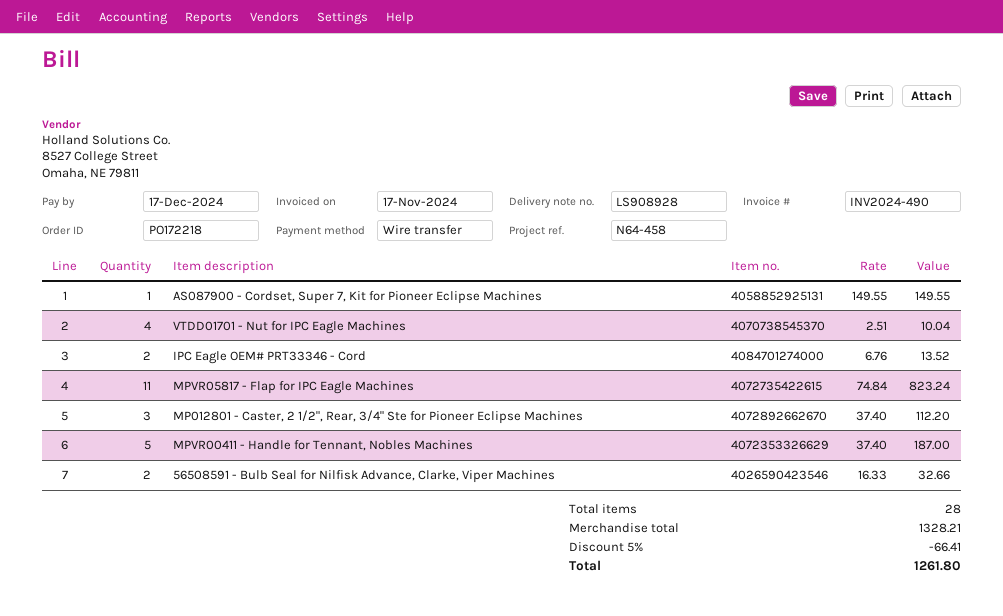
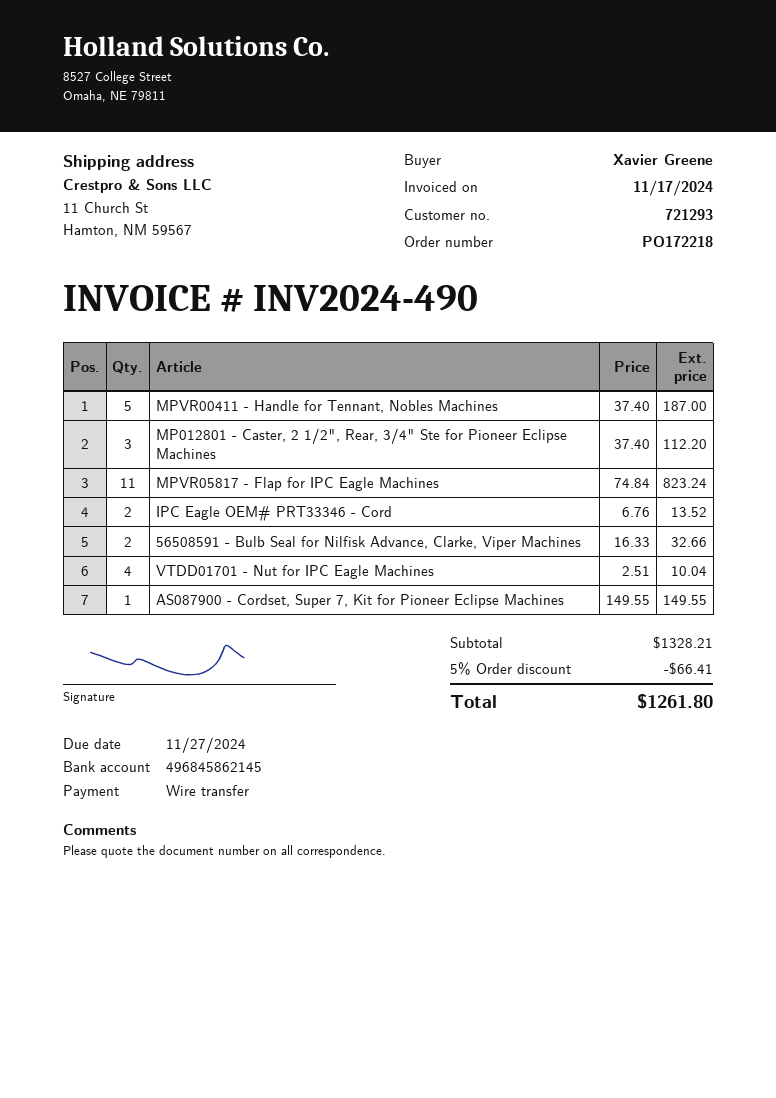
due date: 2024-12-17 -> 2024-11-27

